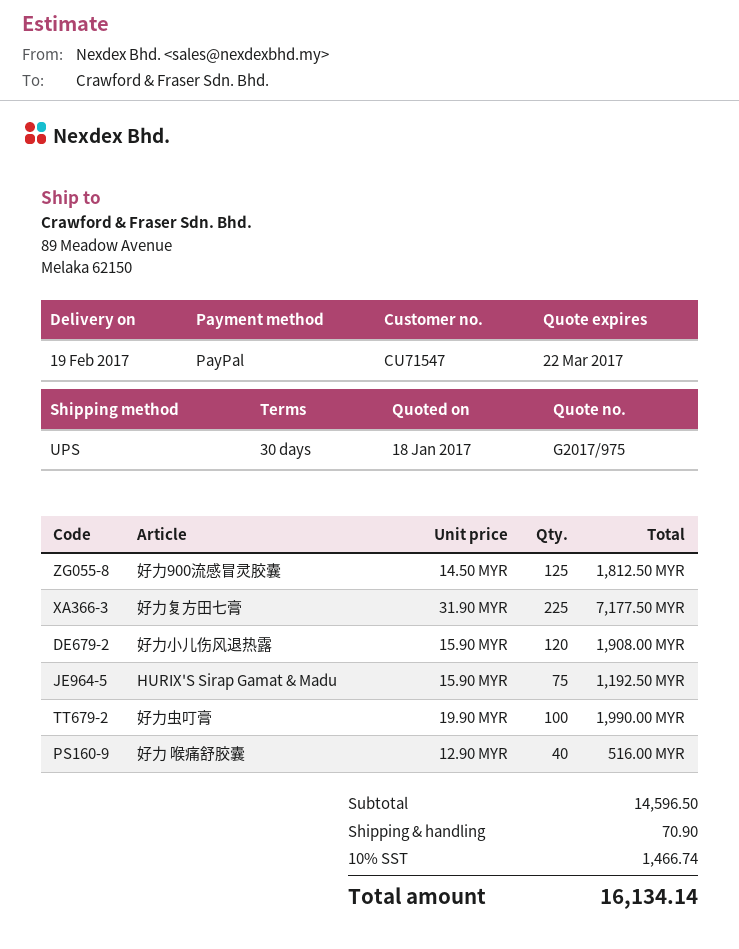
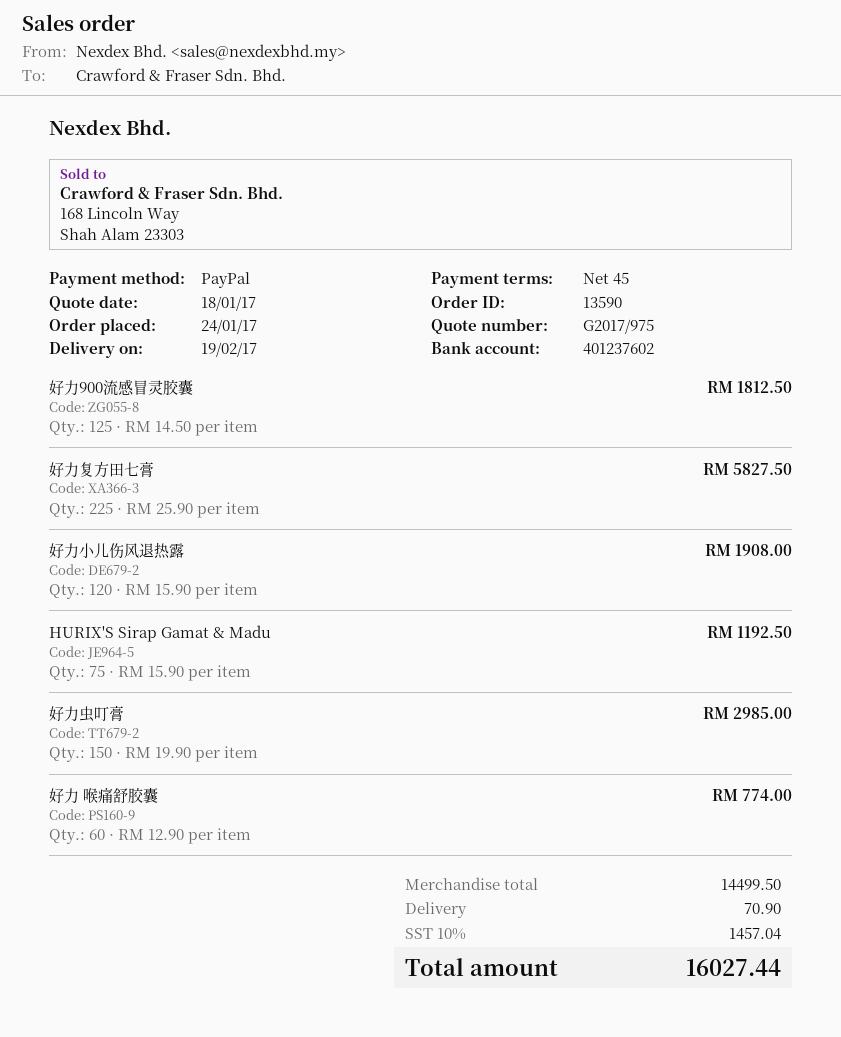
payment terms: 30 days -> 45 days
好力复方田七膏: 225 x 31.90 = 7177.50 -> 225 x 25.90 = 5827.50
好力虫叮膏: 100 x 19.90 = 1990.00 -> 150 x 19.90 = 2985.00
好力 喉痛舒胶囊: 40 x 12.90 = 516.00 -> 60 x 12.90 = 774.00
subtotal: 14596.50 -> 14499.50
tax: 10% = 1466.74 -> 10% = 1457.04
total: 16134.14 -> 16027.44

